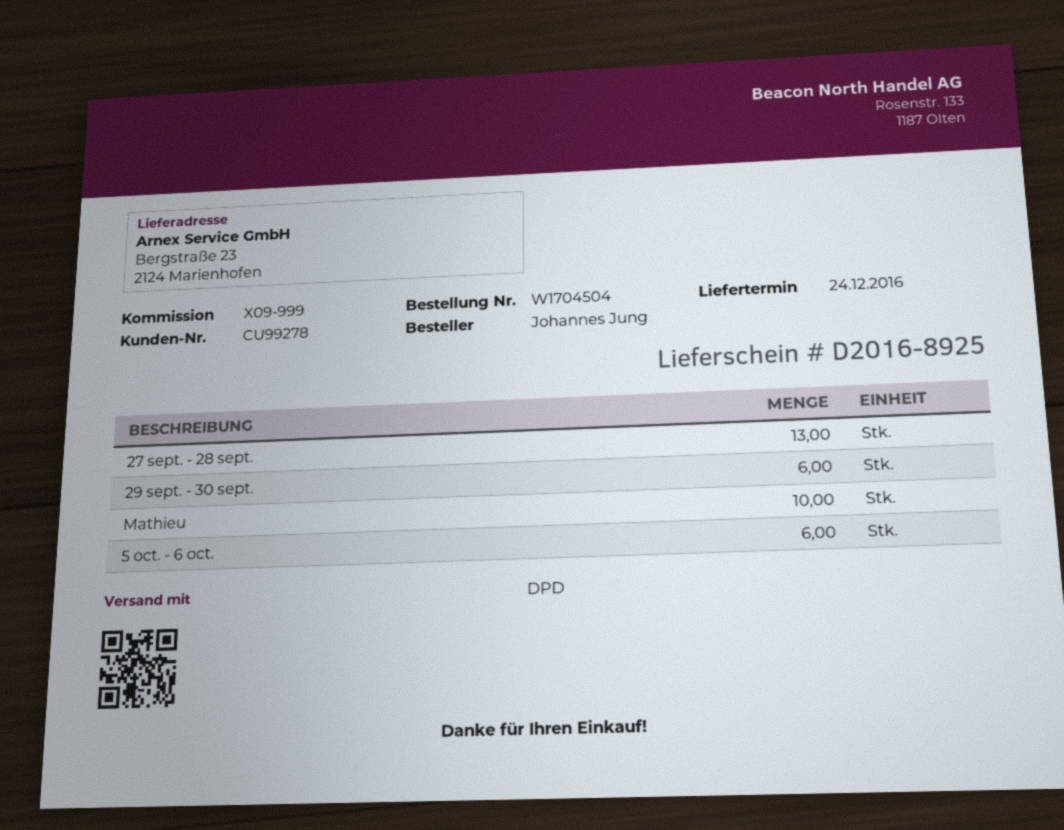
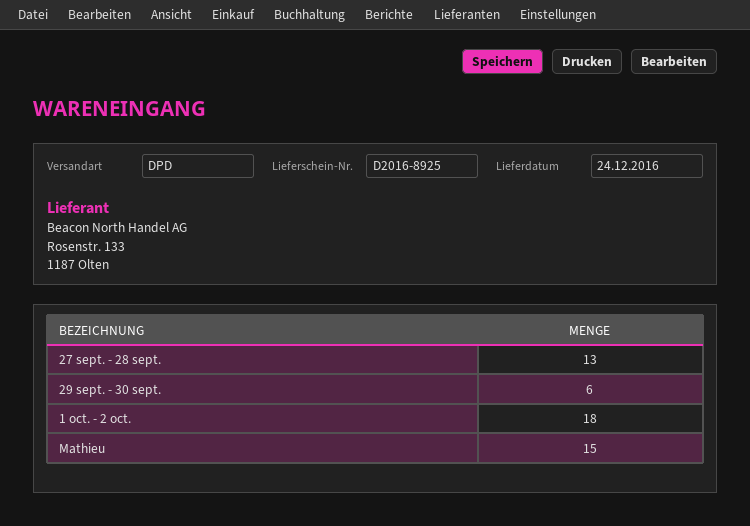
Mathieu: 10 -> 15
5 oct. - 6 oct.: 6 -> none
1 oct. - 2 oct.: none -> 18

